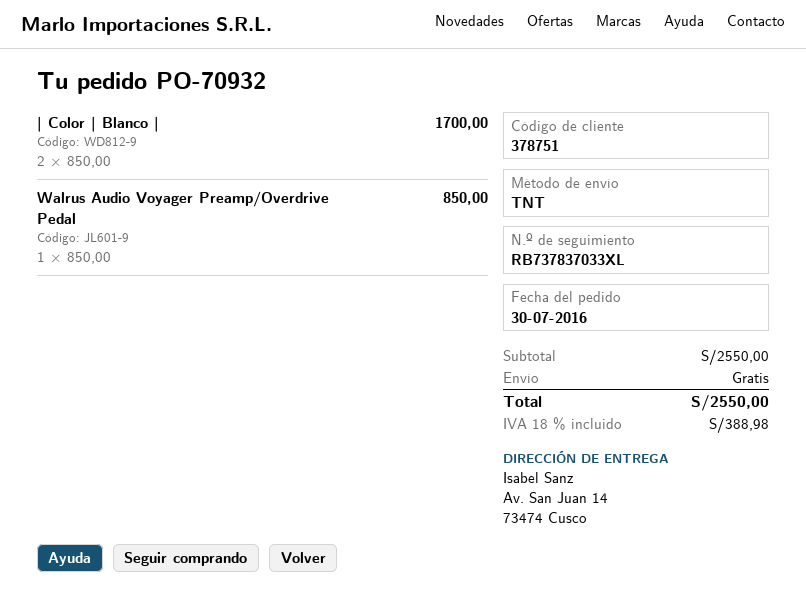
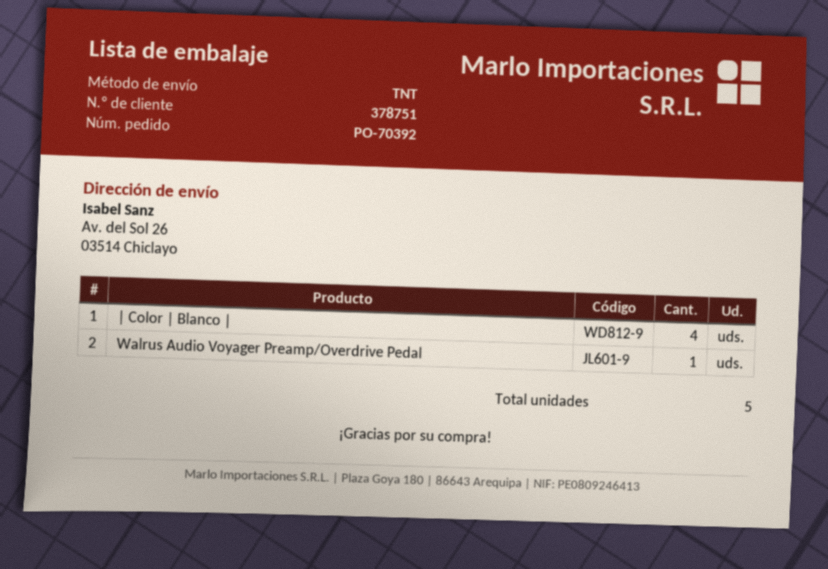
order number: PO-70932 -> PO-70392
ship to: Av. San Juan 14, 73474 Cusco -> Av. del Sol 26, 03514 Chiclayo
| Color | Blanco |: 2 -> 4

